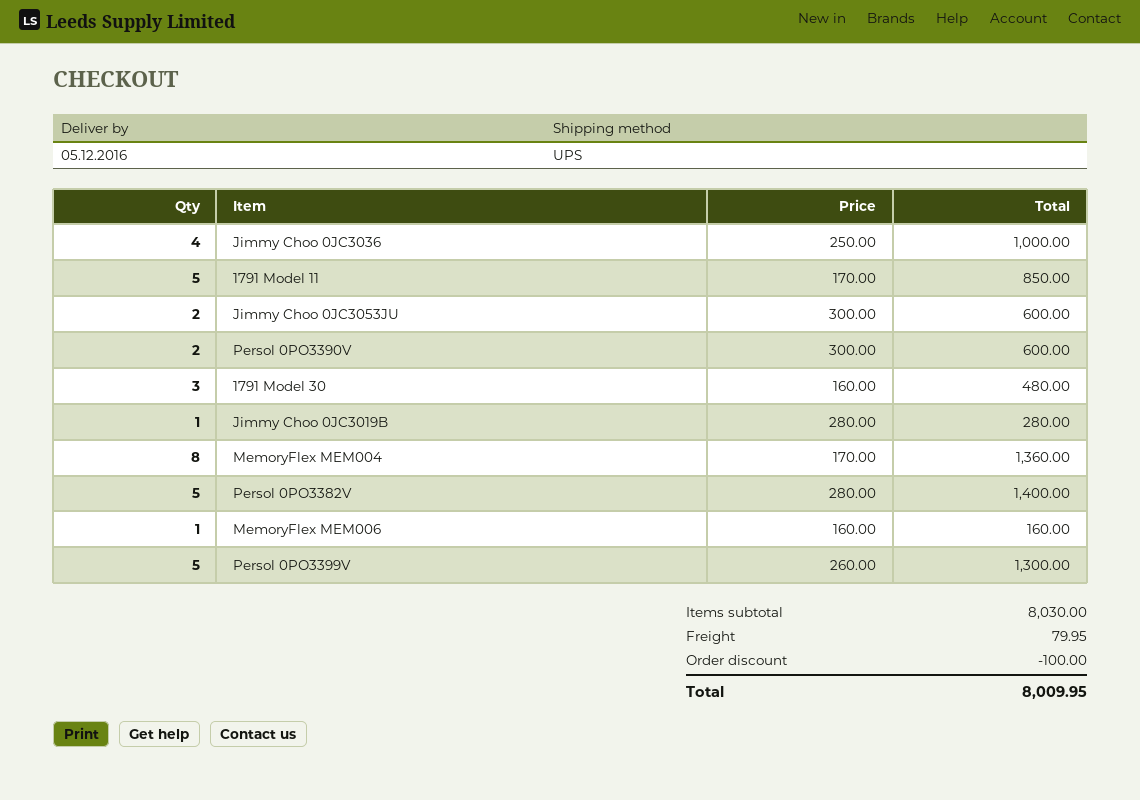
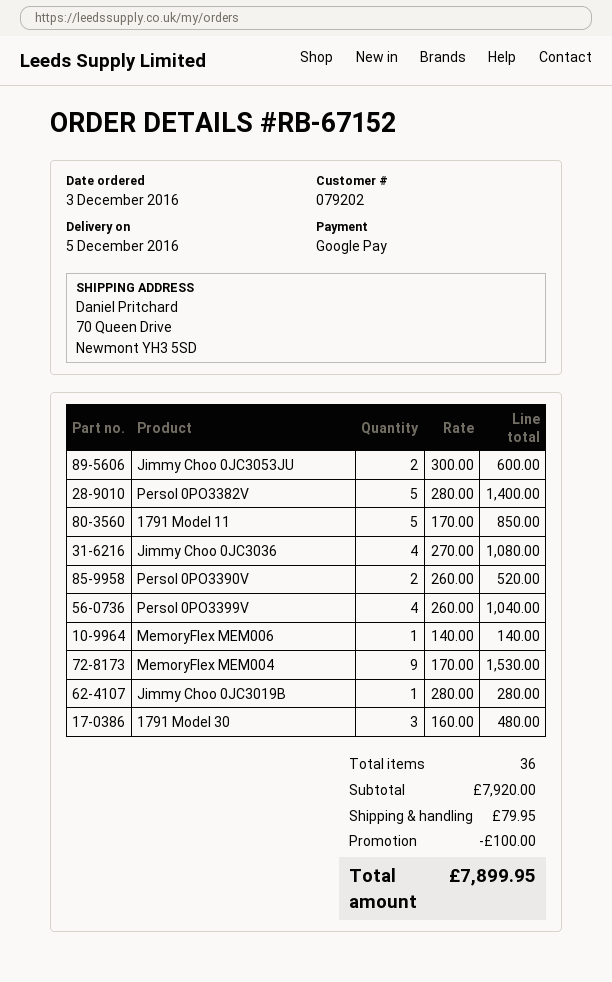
Jimmy Choo 0JC3036: 4 x 250.00 = 1000.00 -> 4 x 270.00 = 1080.00
Persol 0PO3390V: 2 x 300.00 = 600.00 -> 2 x 260.00 = 520.00
MemoryFlex MEM004: 8 x 170.00 = 1360.00 -> 9 x 170.00 = 1530.00
MemoryFlex MEM006: 1 x 160.00 = 160.00 -> 1 x 140.00 = 140.00
Persol 0PO3399V: 5 x 260.00 = 1300.00 -> 4 x 260.00 = 1040.00
subtotal: 8030.00 -> 7920.00
total: 8009.95 -> 7899.95

